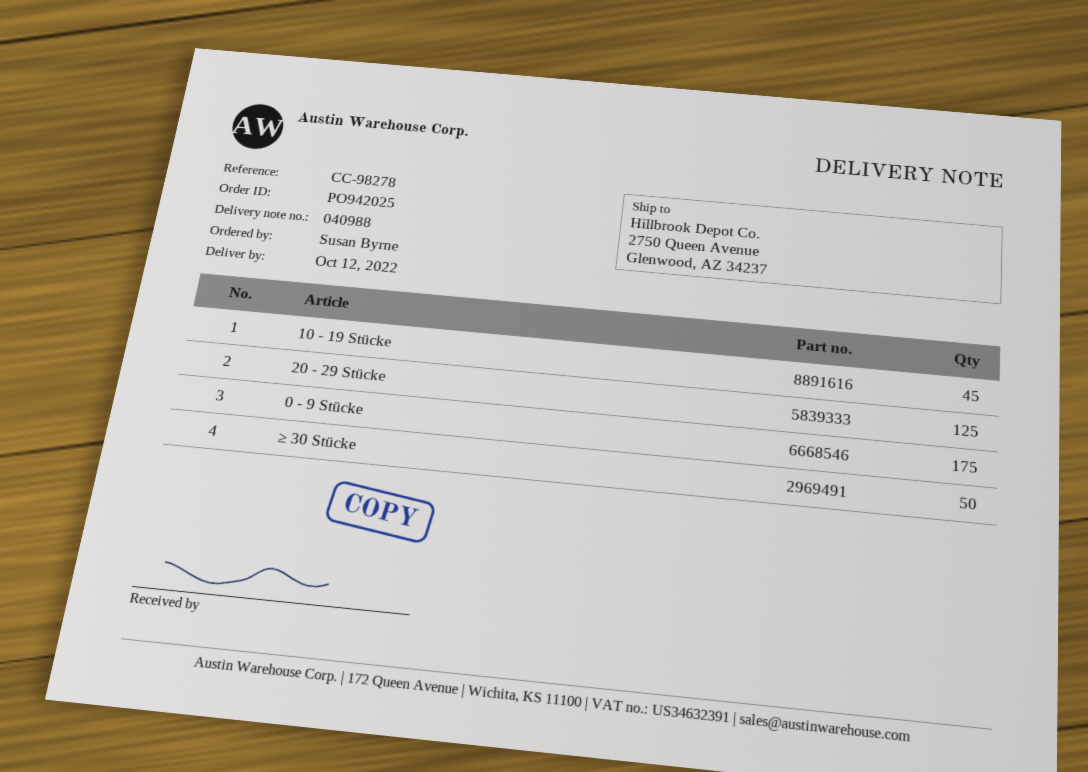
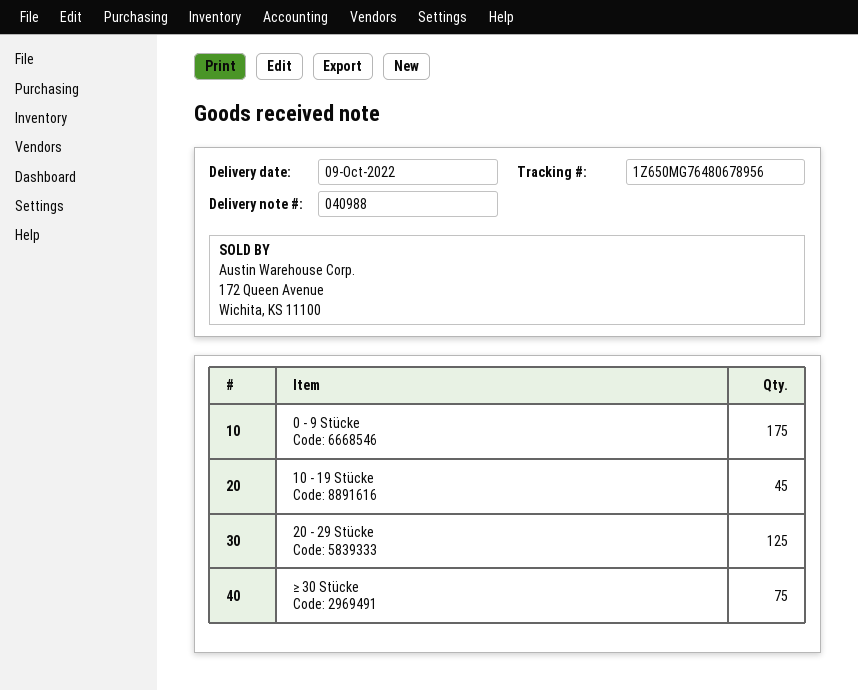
delivery date: 2022-10-12 -> 2022-10-09
≥ 30 Stücke: 50 -> 75

